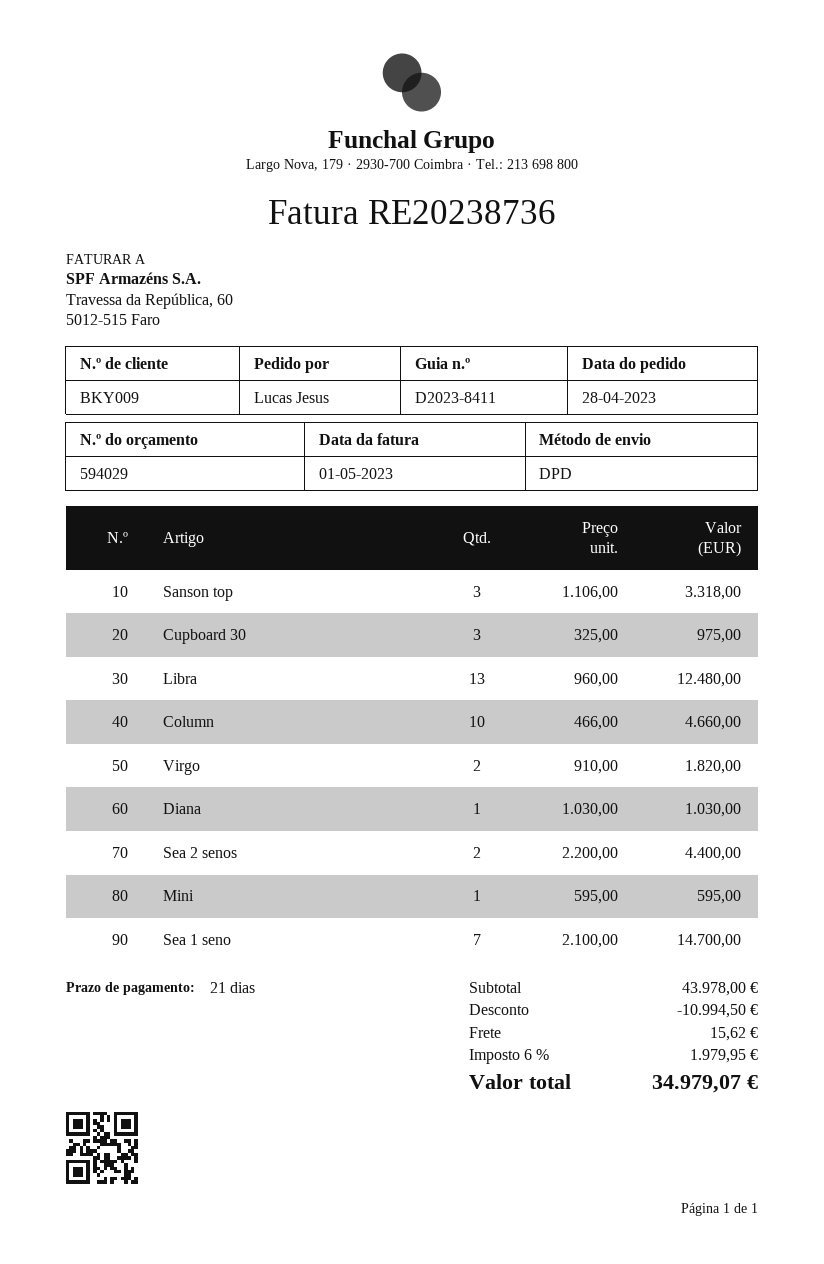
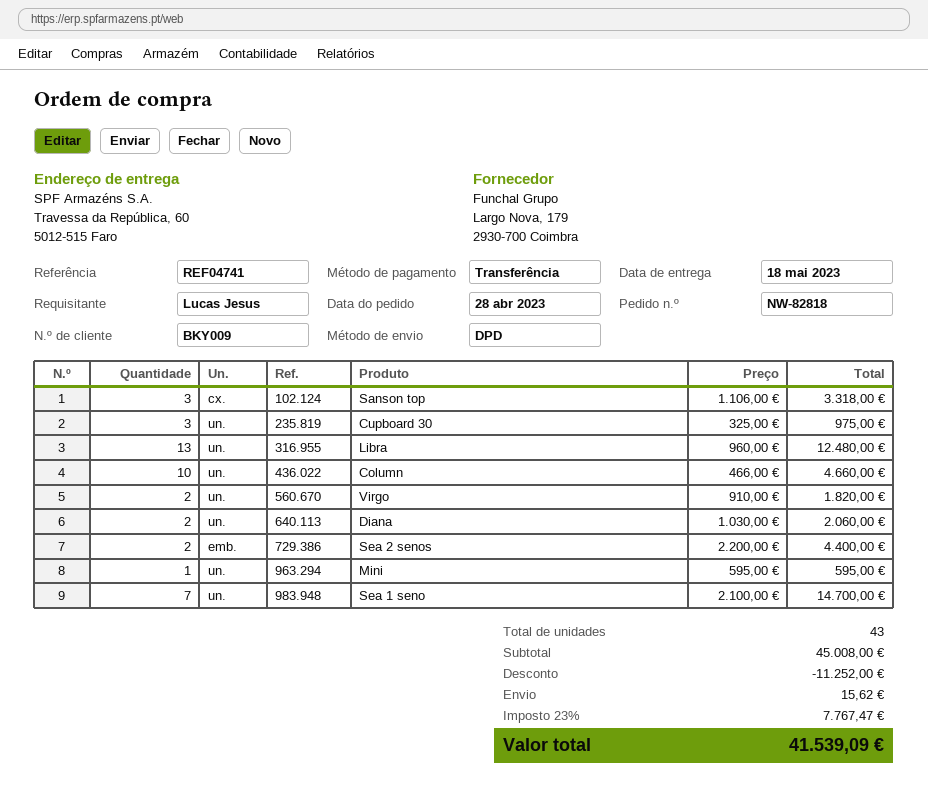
Diana: 1 x 1030.00 = 1030.00 -> 2 x 1030.00 = 2060.00
subtotal: 43978.00 -> 45008.00
discount: 10994.50 -> 11252.00
tax: 6% = 1979.95 -> 23% = 7767.47
total: 34979.07 -> 41539.09

